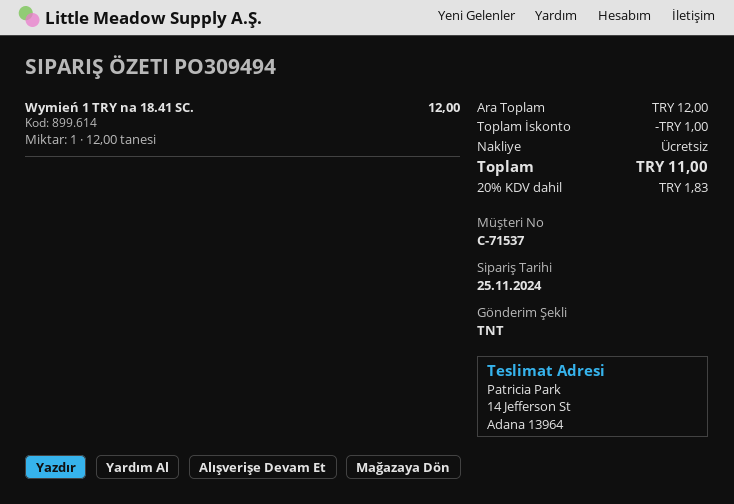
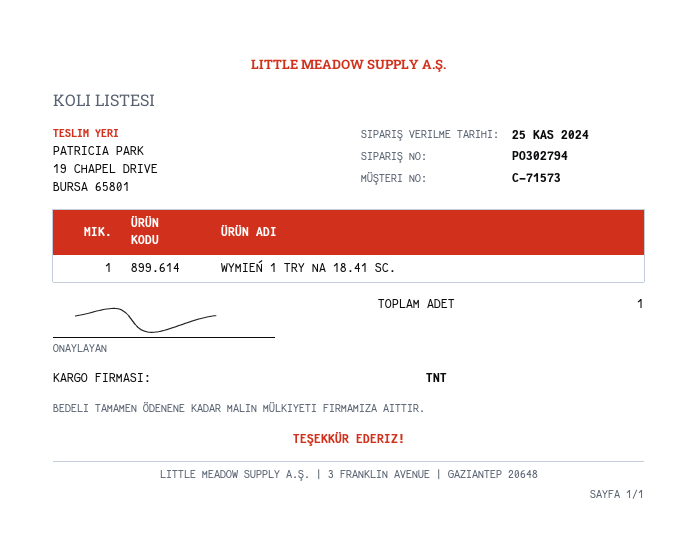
order number: PO309494 -> PO302794
customer number: C-71537 -> C-71573
ship to: 14 Jefferson St, Adana 13964 -> 19 CHAPEL DRIVE, BURSA 65801

